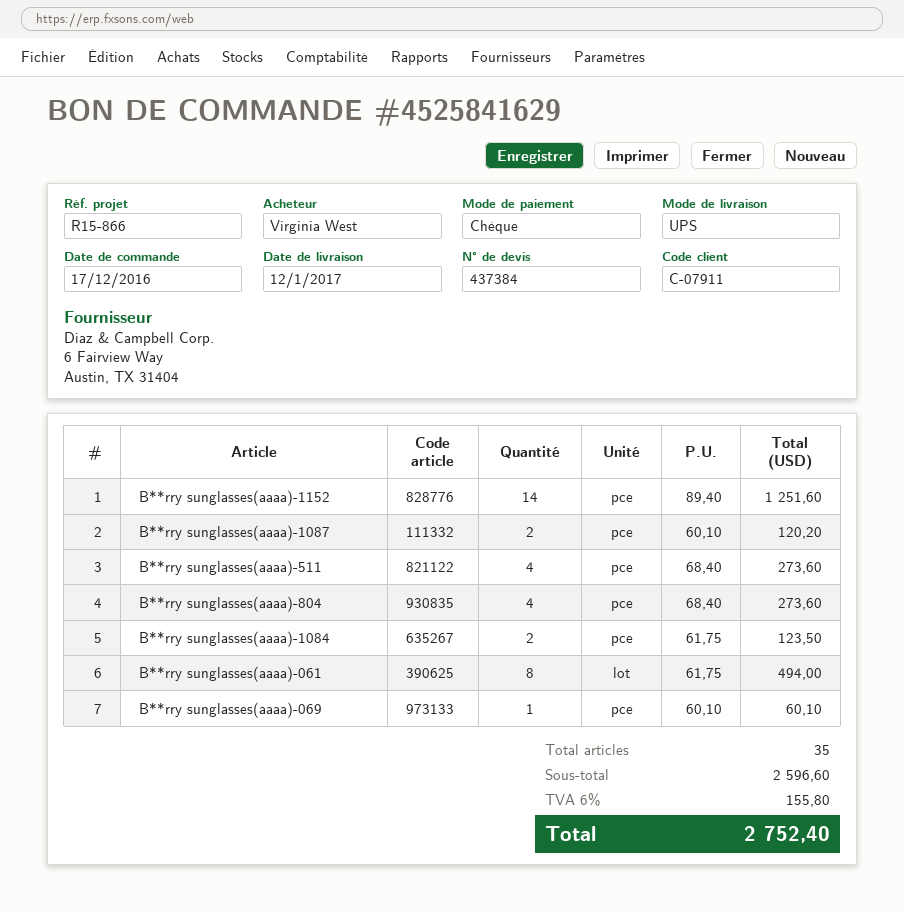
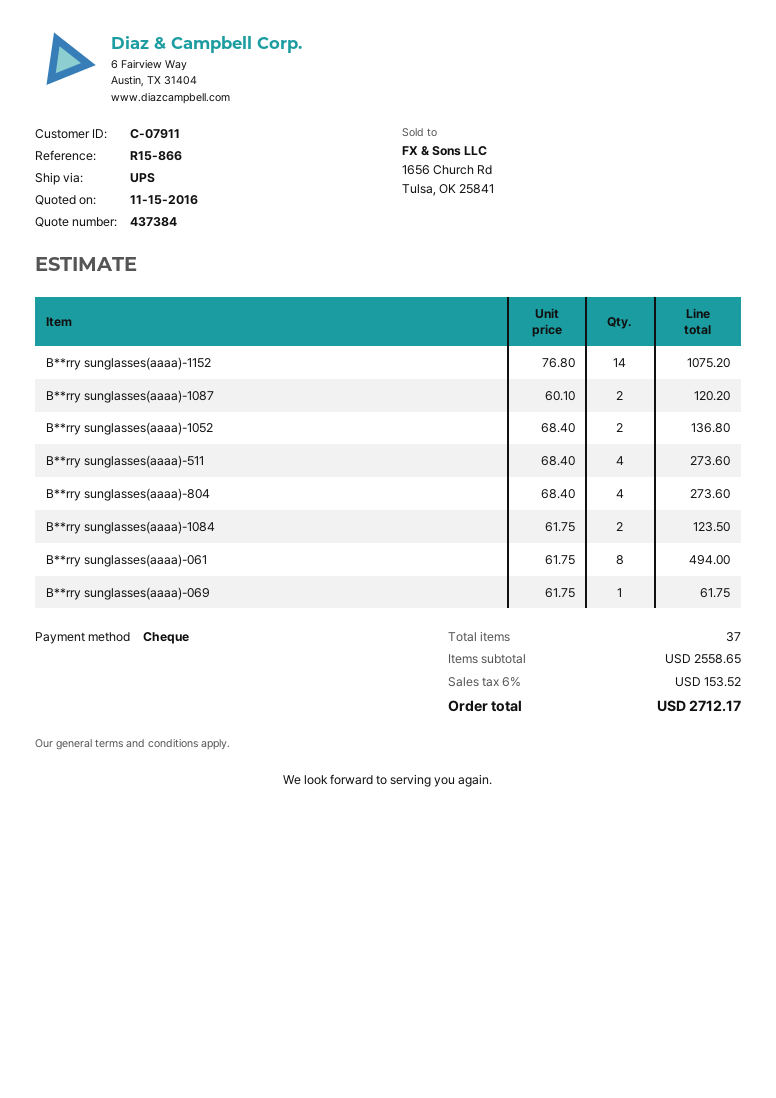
B**rry sunglasses(aaaa)-1152: 14 x 89.40 = 1251.60 -> 14 x 76.80 = 1075.20
B**rry sunglasses(aaaa)-069: 1 x 60.10 = 60.10 -> 1 x 61.75 = 61.75
B**rry sunglasses(aaaa)-1052: none -> 2 x 68.40 = 136.80
total quantity: 35 -> 37
subtotal: 2596.60 -> 2558.65
tax: 6% = 155.80 -> 6% = 153.52
total: 2752.40 -> 2712.17

